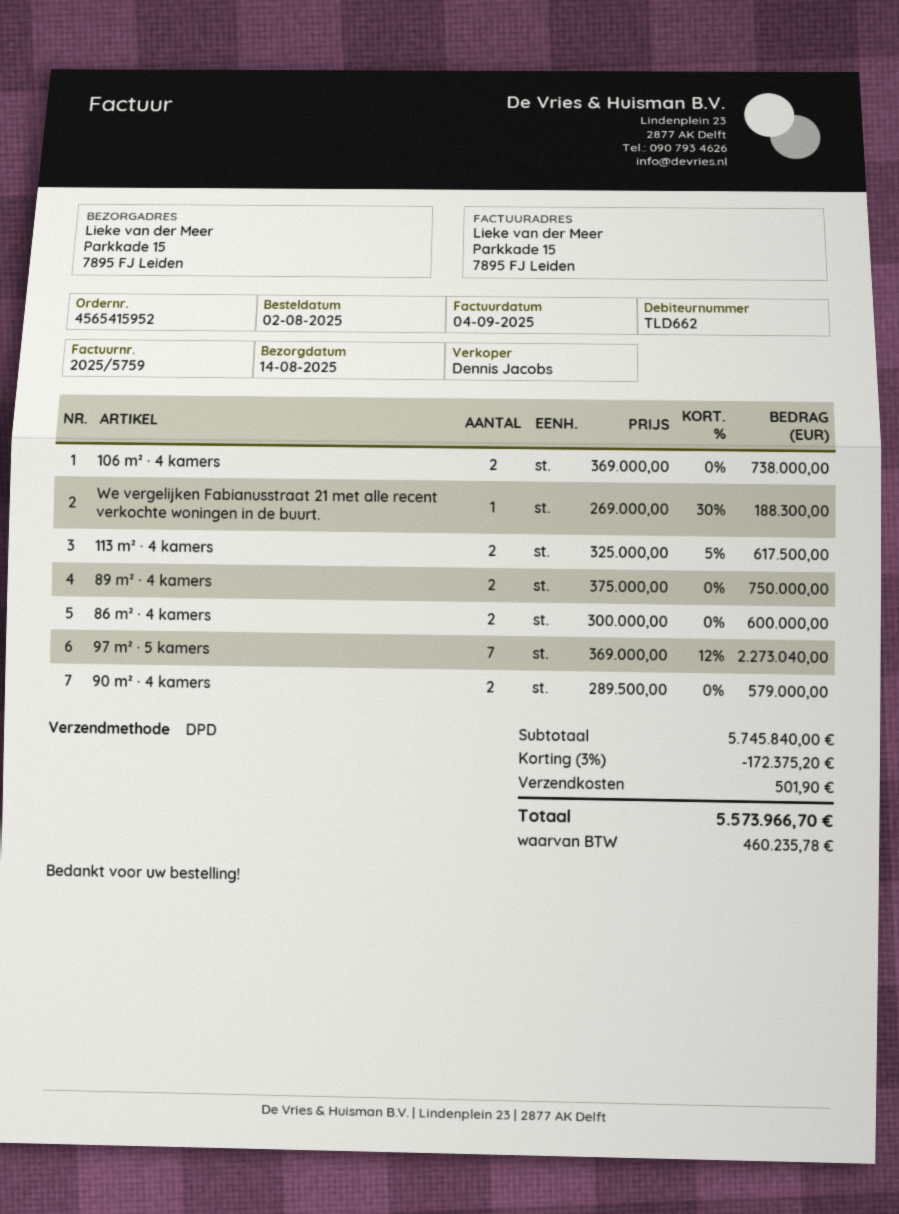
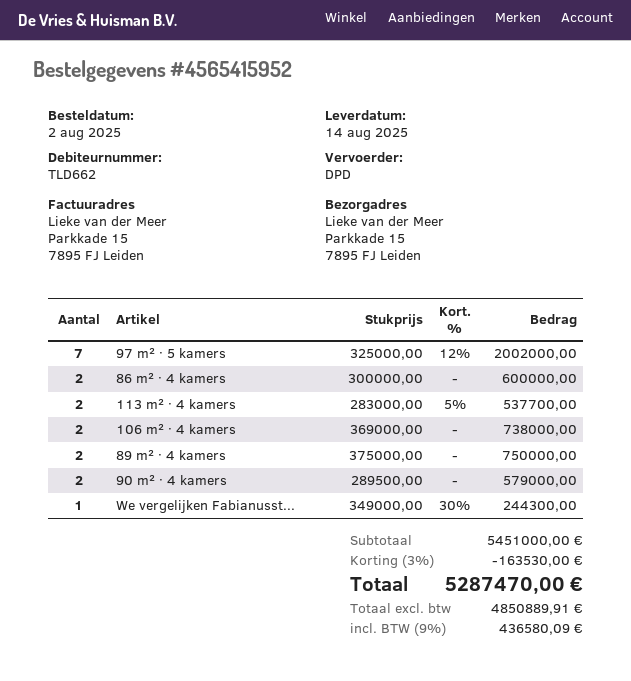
We vergelijken Fabianusstraat 21 met alle recent verkochte woningen in de buurt.: 1 x 269000.00 - 30% = 188300.00 -> 1 x 349000.00 - 30% = 244300.00
113 m² · 4 kamers: 2 x 325000.00 - 5% = 617500.00 -> 2 x 283000.00 - 5% = 537700.00
97 m² · 5 kamers: 7 x 369000.00 - 12% = 2273040.00 -> 7 x 325000.00 - 12% = 2002000.00
subtotal: 5745840.00 -> 5451000.00
discount: 3% = 172375.20 -> 3% = 163530.00
shipping: 501.90 -> none
tax: 460235.78 -> 436580.09
total: 5573966.70 -> 5287470.00

